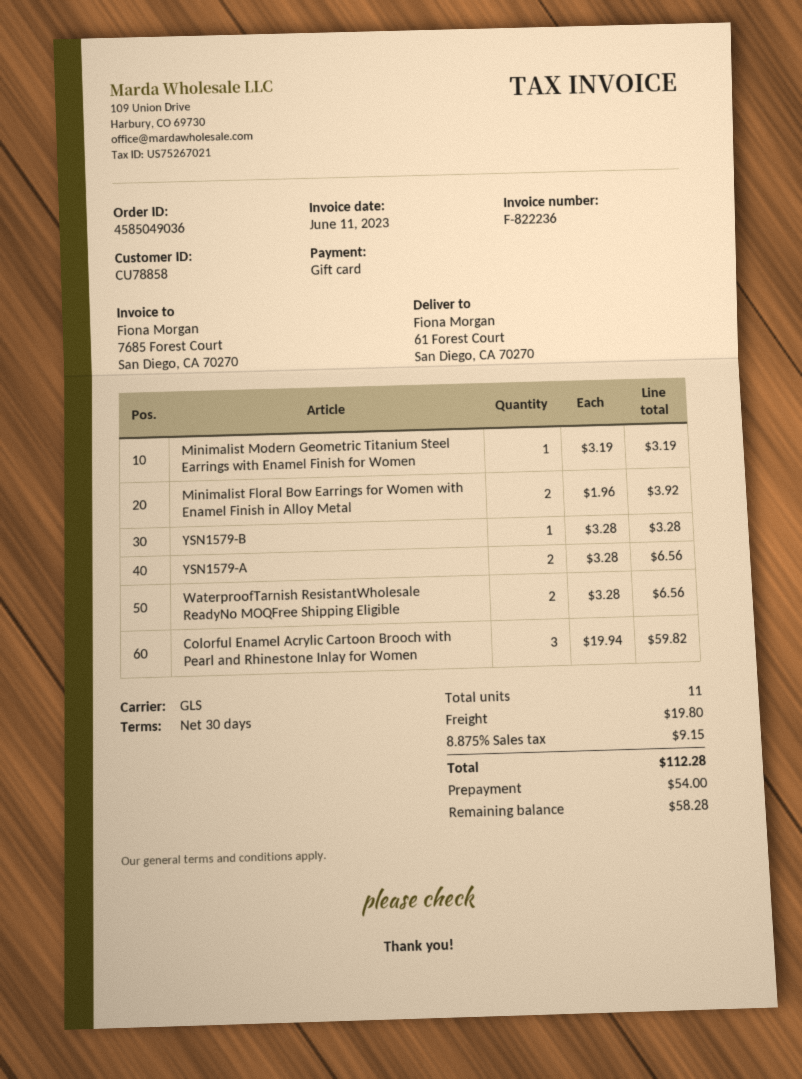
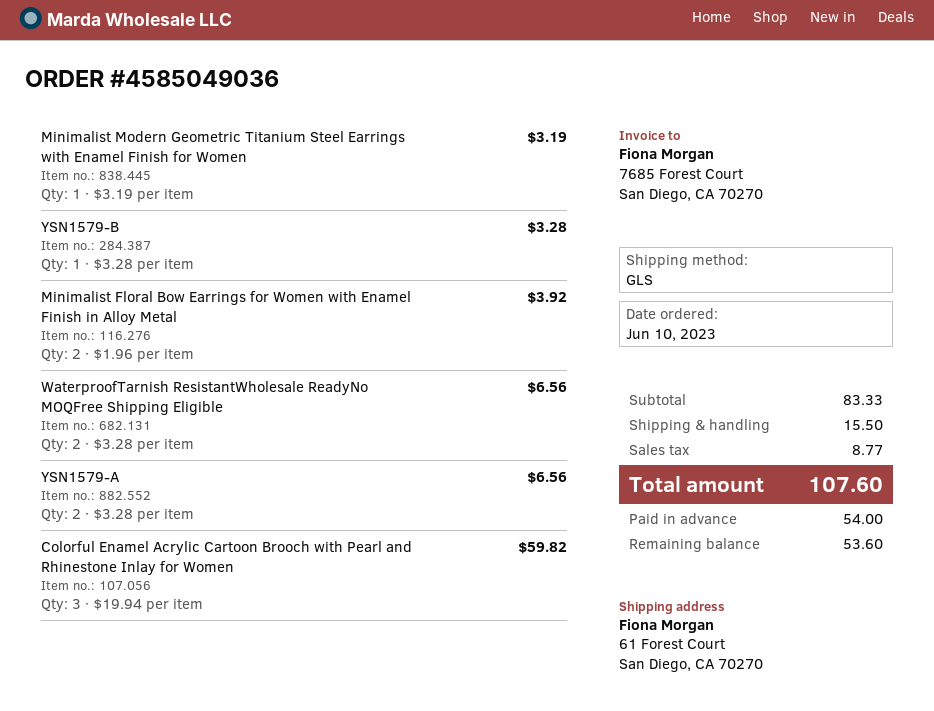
shipping: 19.80 -> 15.50
tax: 9.15 -> 8.77
total: 112.28 -> 107.60
balance: 58.28 -> 53.60

